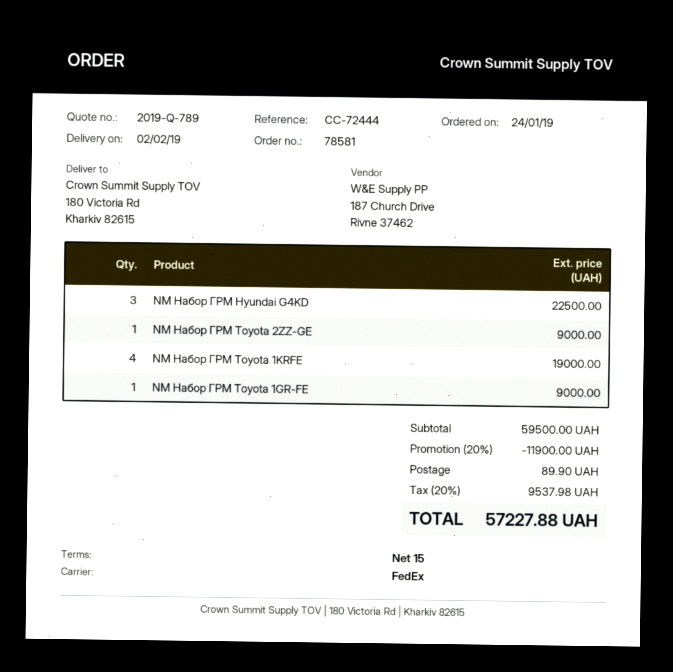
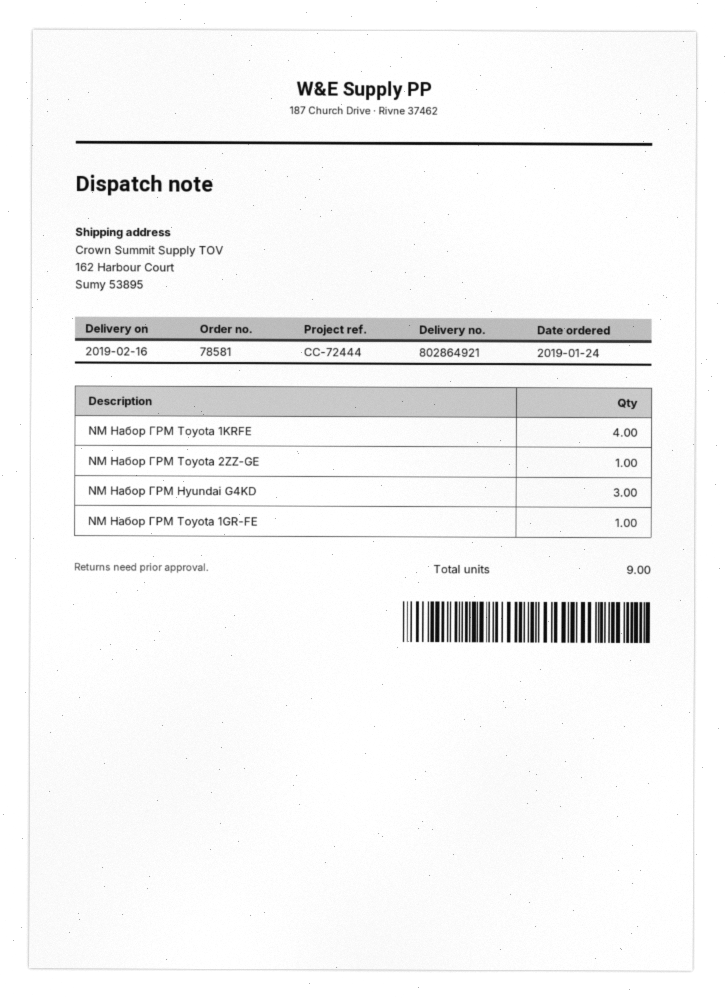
delivery date: 2019-02-02 -> 2019-02-16
ship to: 180 Victoria Rd, Kharkiv 82615 -> 162 Harbour Court, Sumy 53895

